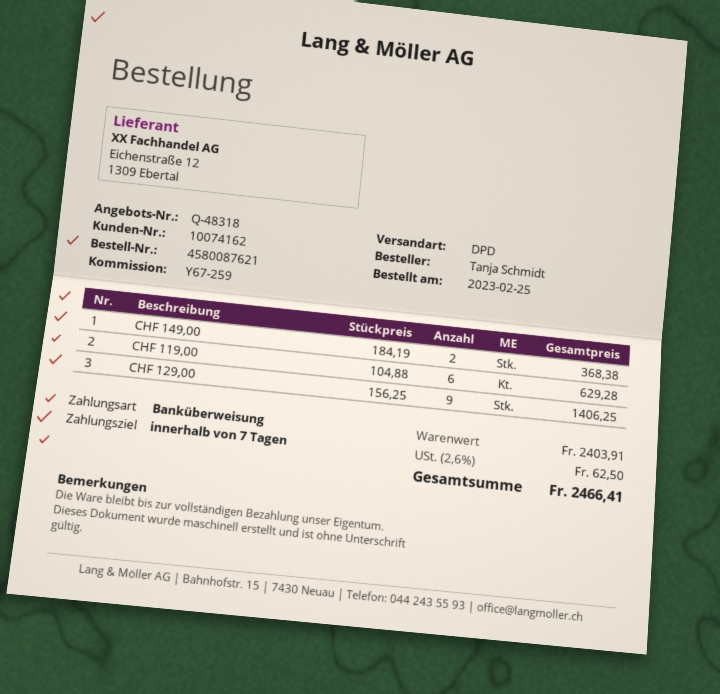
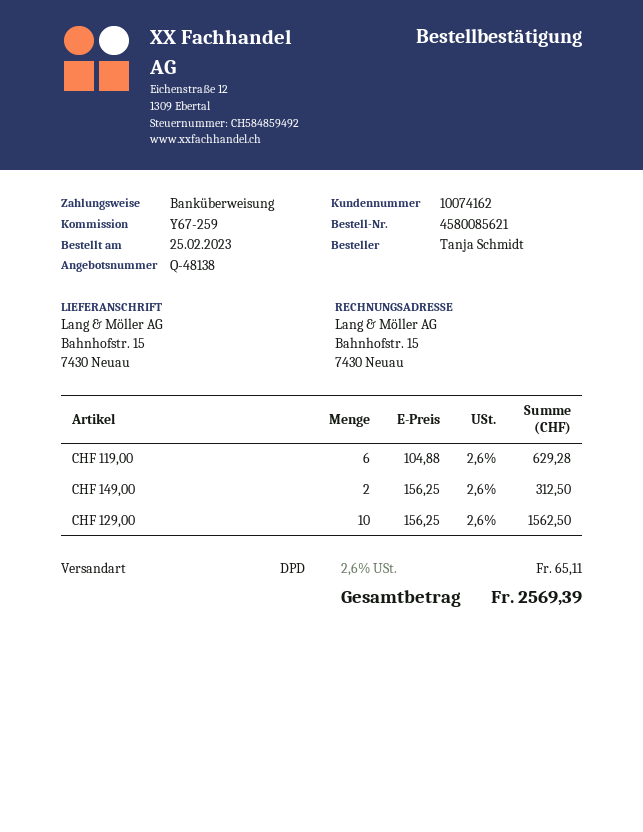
quote number: Q-48318 -> Q-48138
order number: 4580087621 -> 4580085621
CHF 149,00: 2 x 184.19 = 368.38 -> 2 x 156.25 = 312.50
CHF 129,00: 9 x 156.25 = 1406.25 -> 10 x 156.25 = 1562.50
tax: 2.6% = 62.50 -> 2.6% = 65.11
total: 2466.41 -> 2569.39

